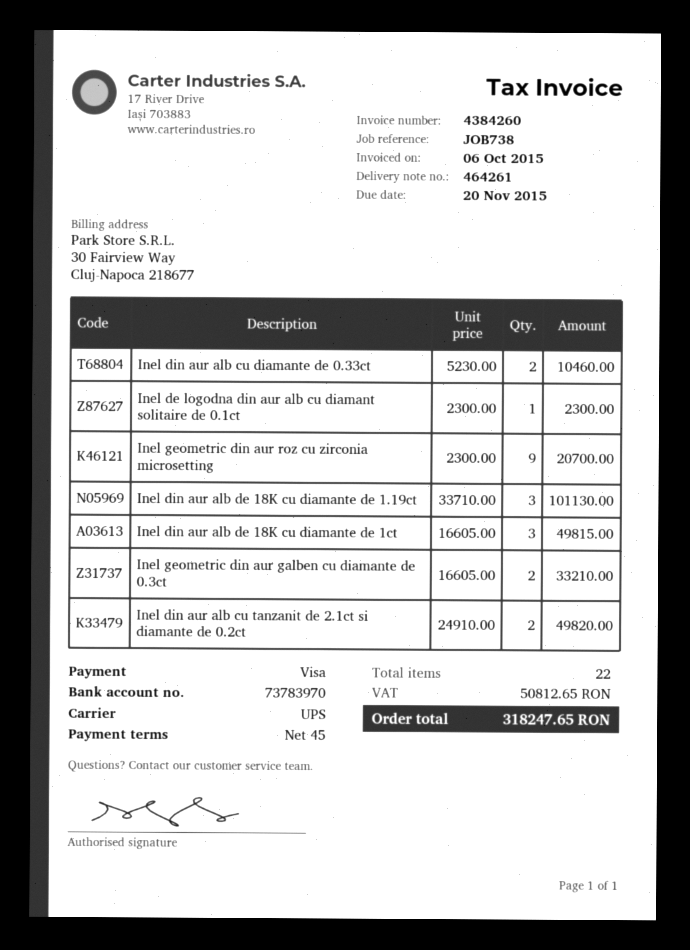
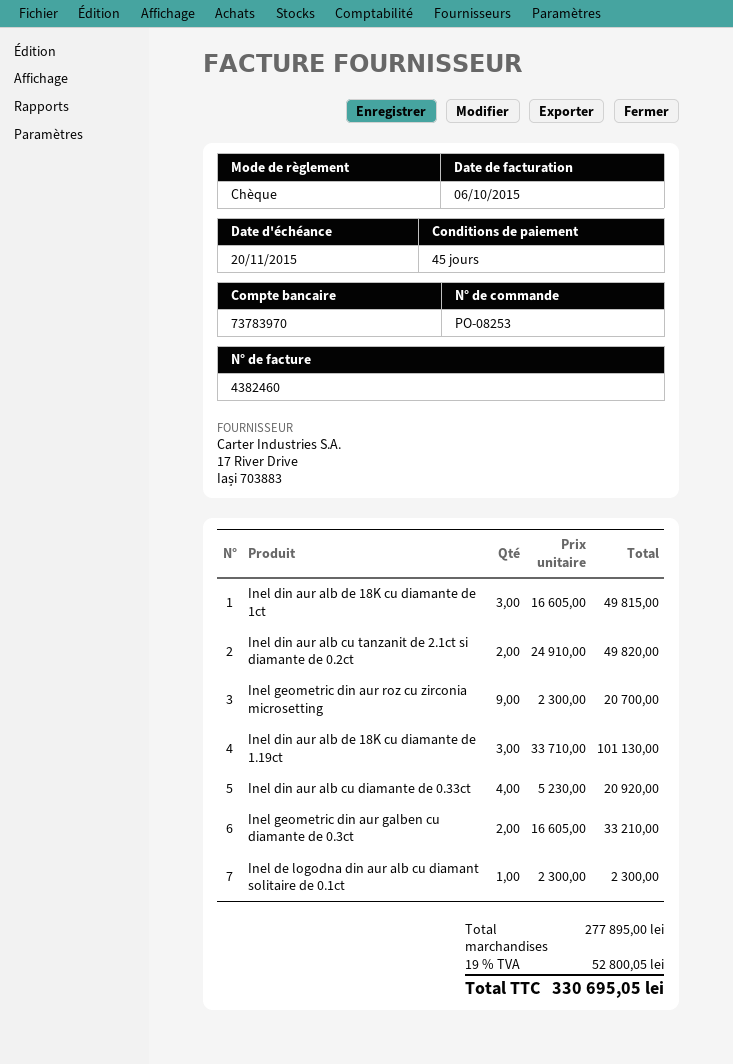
invoice number: 4384260 -> 4382460
payment method: Visa -> cheque
Inel din aur alb cu diamante de 0.33ct: 2 x 5230.00 = 10460.00 -> 4 x 5230.00 = 20920.00
tax: 50812.65 -> 52800.05
total: 318247.65 -> 330695.05

